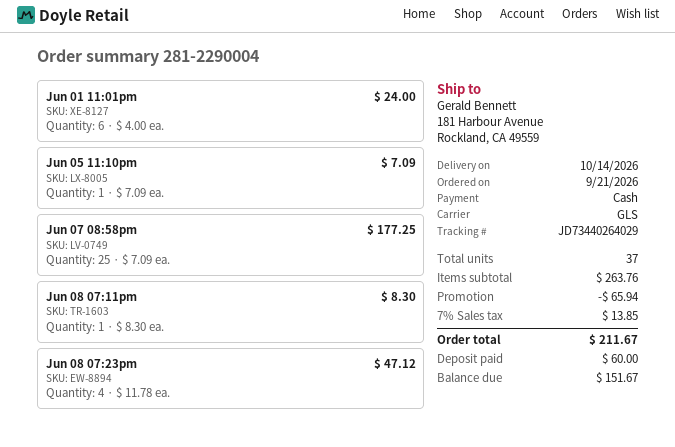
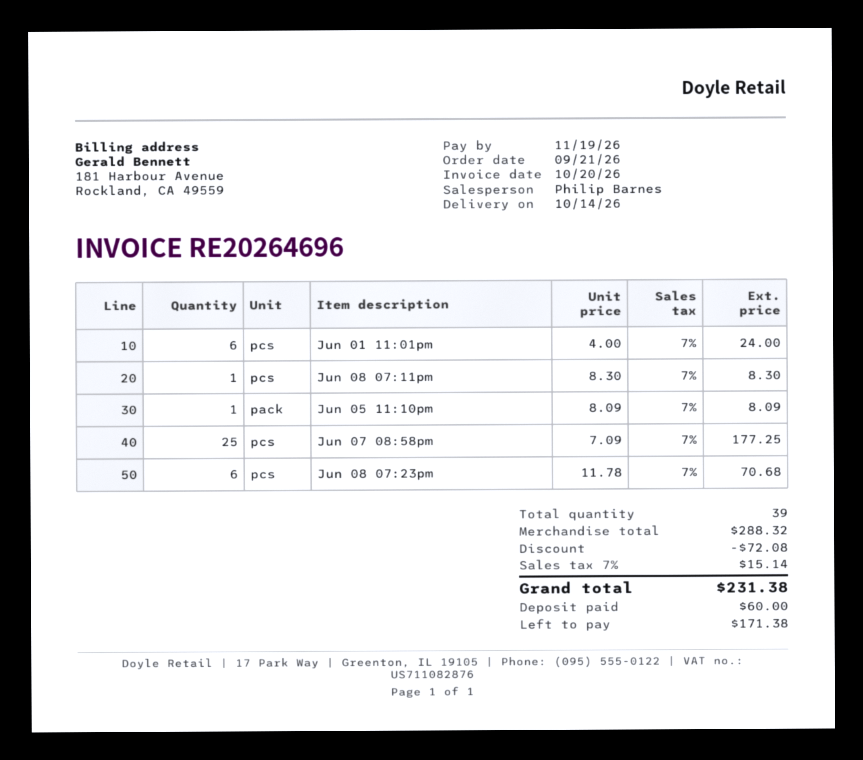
Jun 05 11:10pm: 1 x 7.09 = 7.09 -> 1 x 8.09 = 8.09
Jun 08 07:23pm: 4 x 11.78 = 47.12 -> 6 x 11.78 = 70.68
total quantity: 37 -> 39
subtotal: 263.76 -> 288.32
discount: 65.94 -> 72.08
tax: 7% = 13.85 -> 7% = 15.14
total: 211.67 -> 231.38
balance: 151.67 -> 171.38

